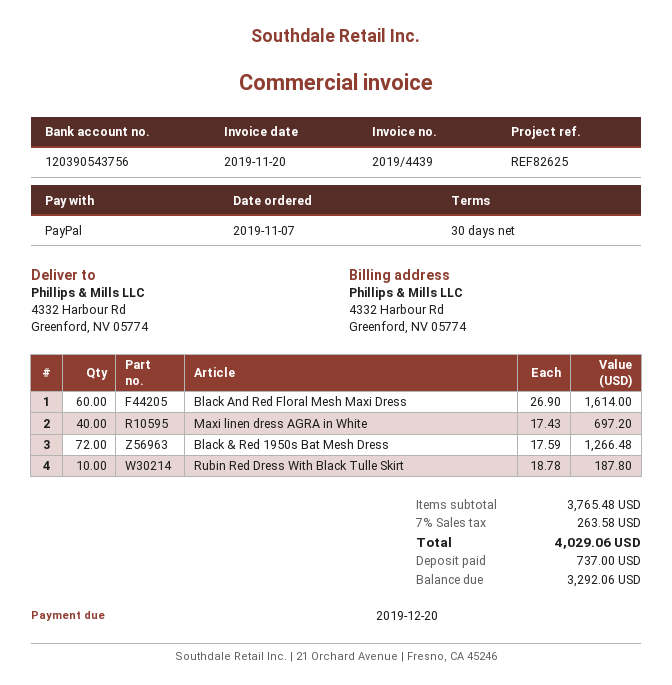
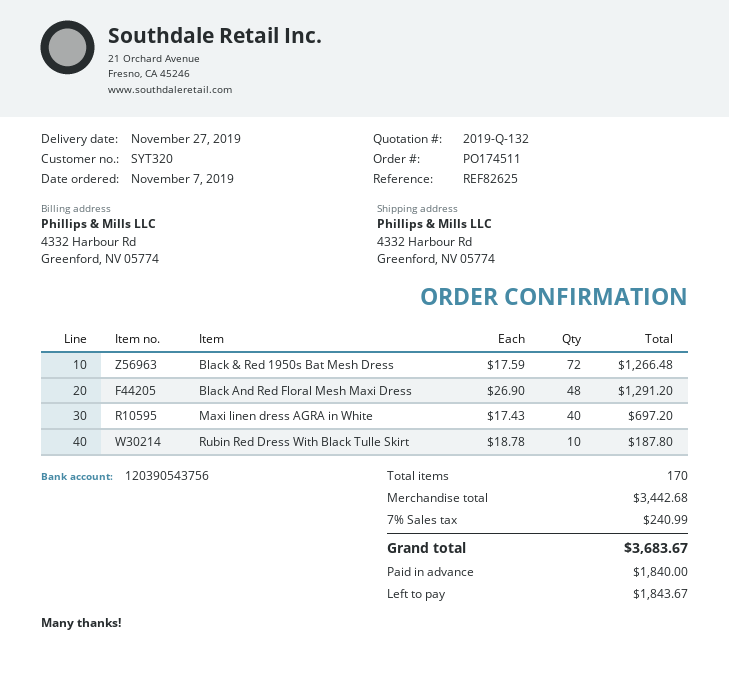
Black And Red Floral Mesh Maxi Dress: 60 x 26.90 = 1614.00 -> 48 x 26.90 = 1291.20
subtotal: 3765.48 -> 3442.68
tax: 7% = 263.58 -> 7% = 240.99
total: 4029.06 -> 3683.67
deposit: 737.00 -> 1840.00
balance: 3292.06 -> 1843.67

